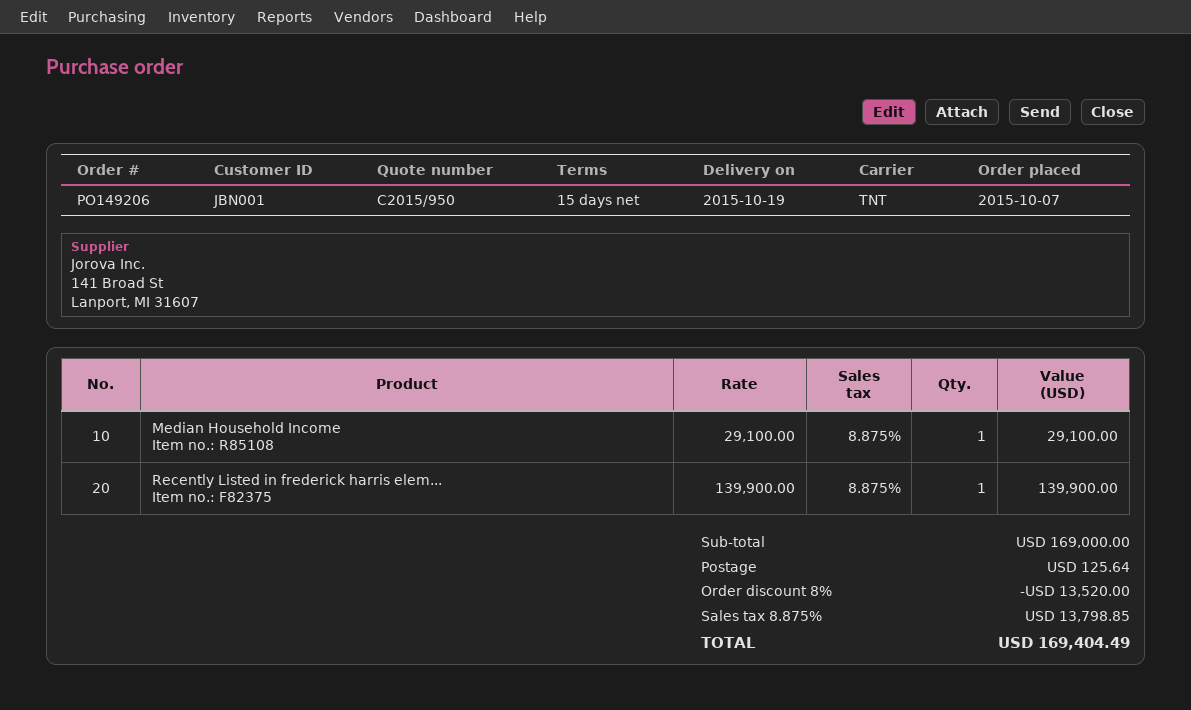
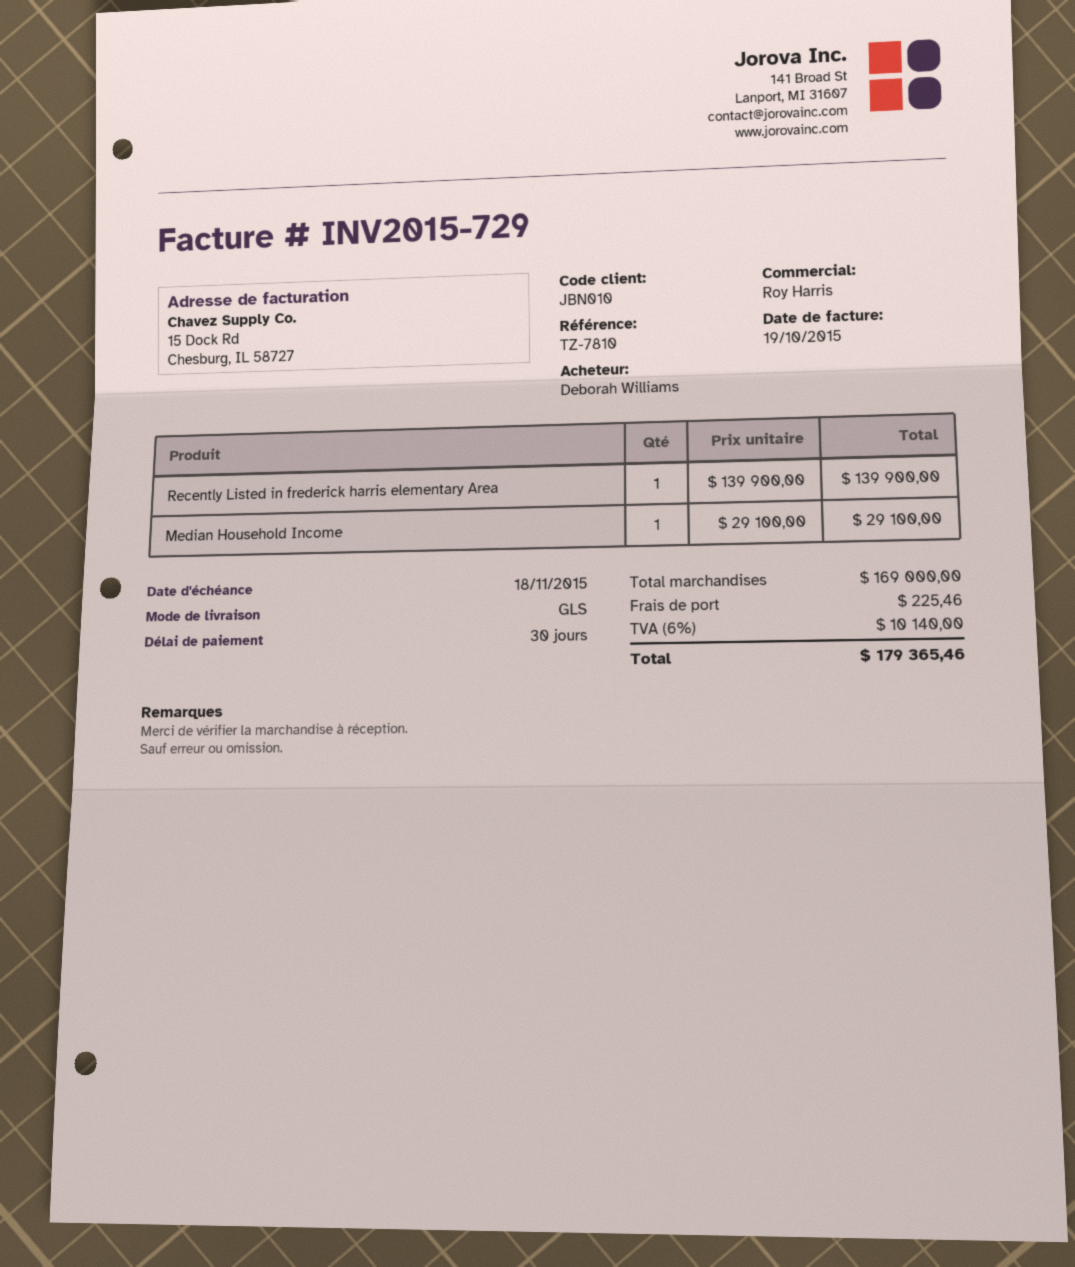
payment terms: 15 days -> 30 days
customer number: JBN001 -> JBN010
shipping method: TNT -> GLS
discount: 8% = 13520.00 -> none
shipping: 125.64 -> 225.46
tax: 8.875% = 13798.85 -> 6% = 10140.00
total: 169404.49 -> 179365.46

